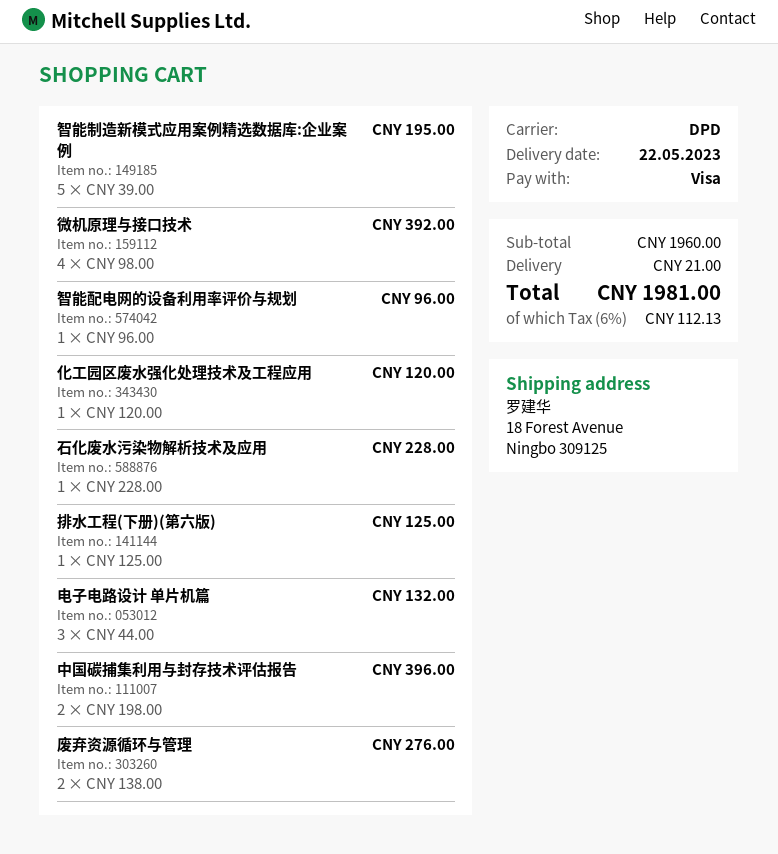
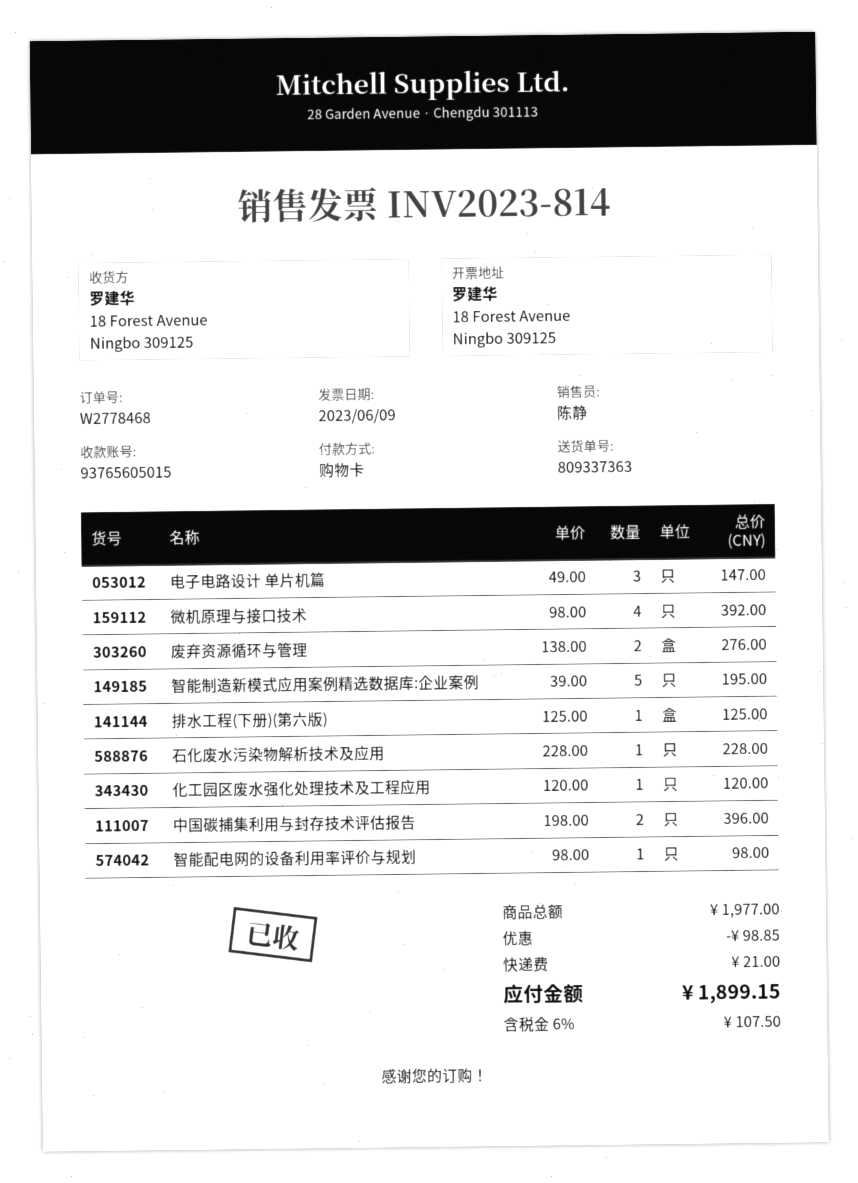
payment method: Visa -> gift card
智能配电网的设备利用率评价与规划: 1 x 96.00 = 96.00 -> 1 x 98.00 = 98.00
电子电路设计 单片机篇: 3 x 44.00 = 132.00 -> 3 x 49.00 = 147.00
subtotal: 1960.00 -> 1977.00
discount: none -> 98.85
tax: 6% = 112.13 -> 6% = 107.50
total: 1981.00 -> 1899.15

